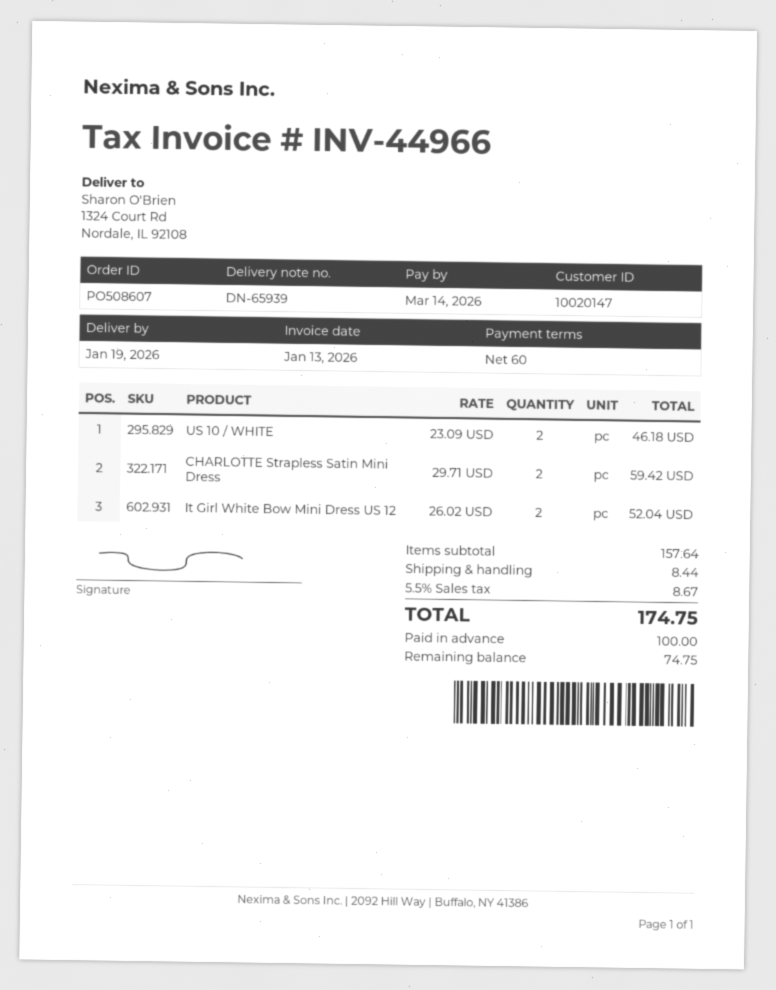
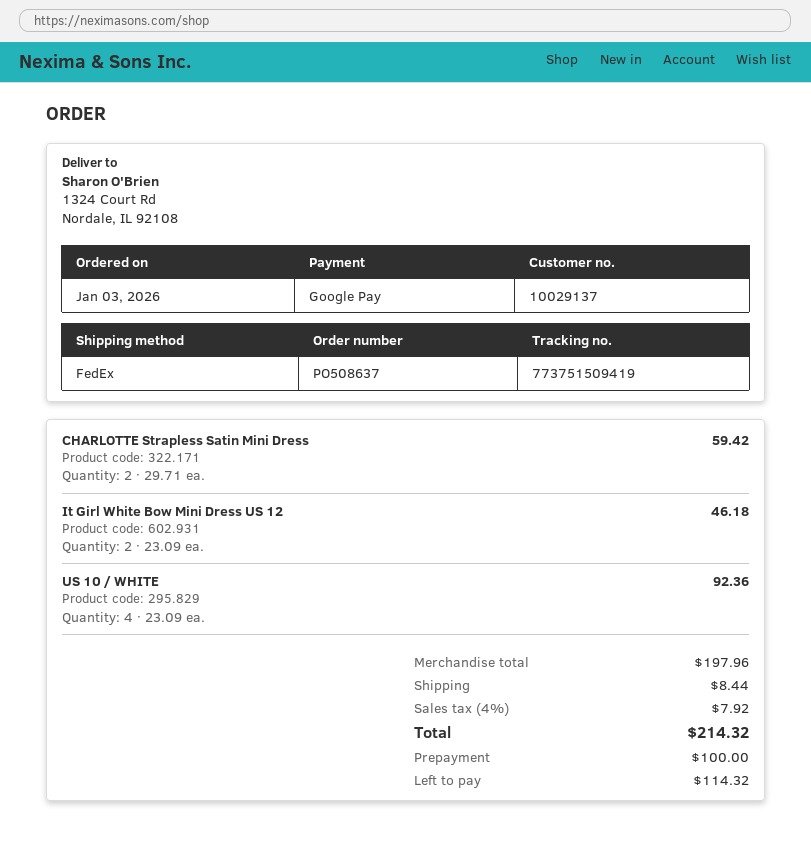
order number: PO508607 -> PO508637
customer number: 10020147 -> 10029137
US 10 / WHITE: 2 x 23.09 = 46.18 -> 4 x 23.09 = 92.36
It Girl White Bow Mini Dress US 12: 2 x 26.02 = 52.04 -> 2 x 23.09 = 46.18
subtotal: 157.64 -> 197.96
tax: 5.5% = 8.67 -> 4% = 7.92
total: 174.75 -> 214.32
balance: 74.75 -> 114.32

